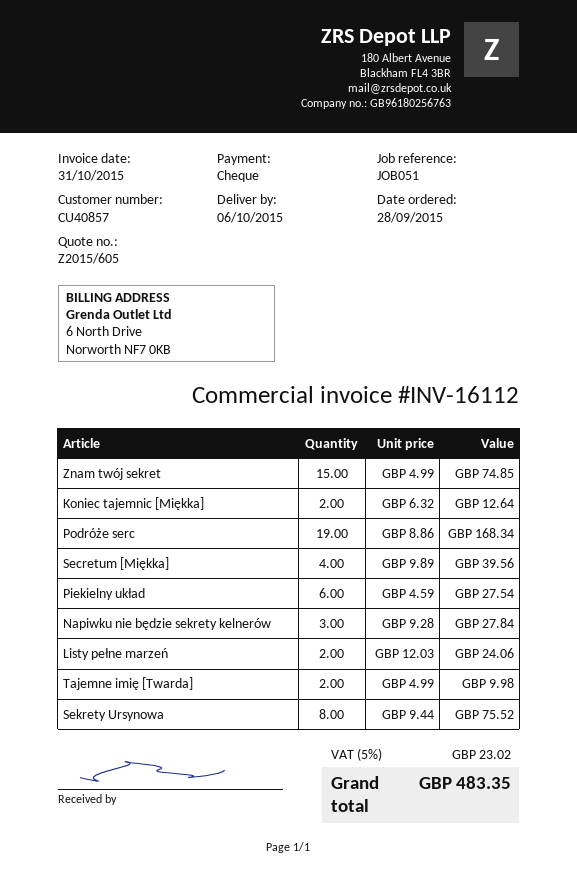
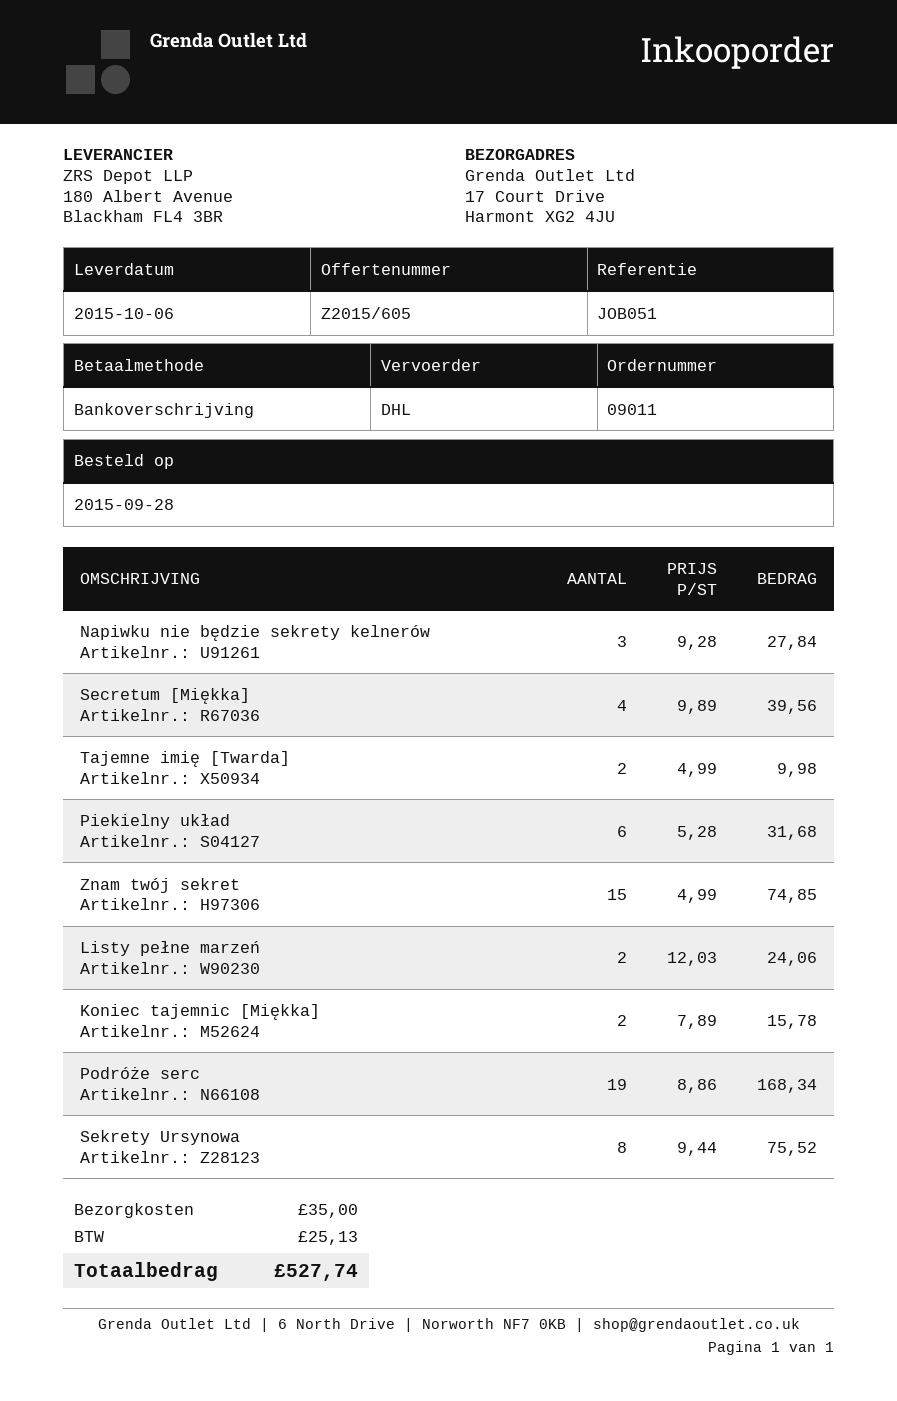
payment method: cheque -> bank transfer
Koniec tajemnic [Miękka]: 2 x 6.32 = 12.64 -> 2 x 7.89 = 15.78
Piekielny układ: 6 x 4.59 = 27.54 -> 6 x 5.28 = 31.68
shipping: none -> 35.00
tax: 23.02 -> 25.13
total: 483.35 -> 527.74

